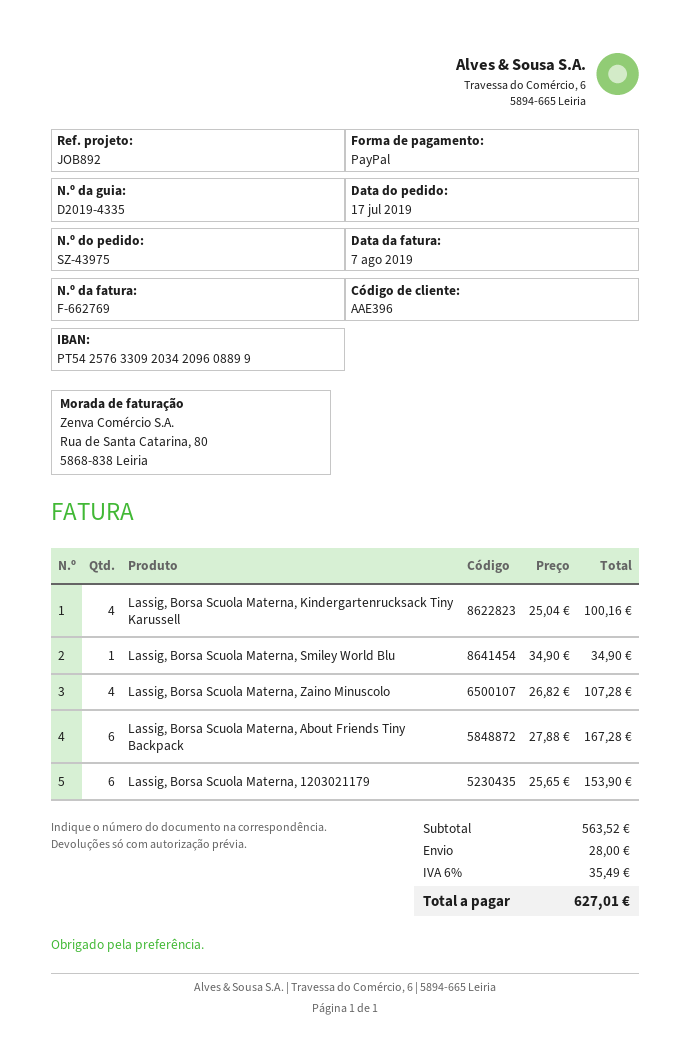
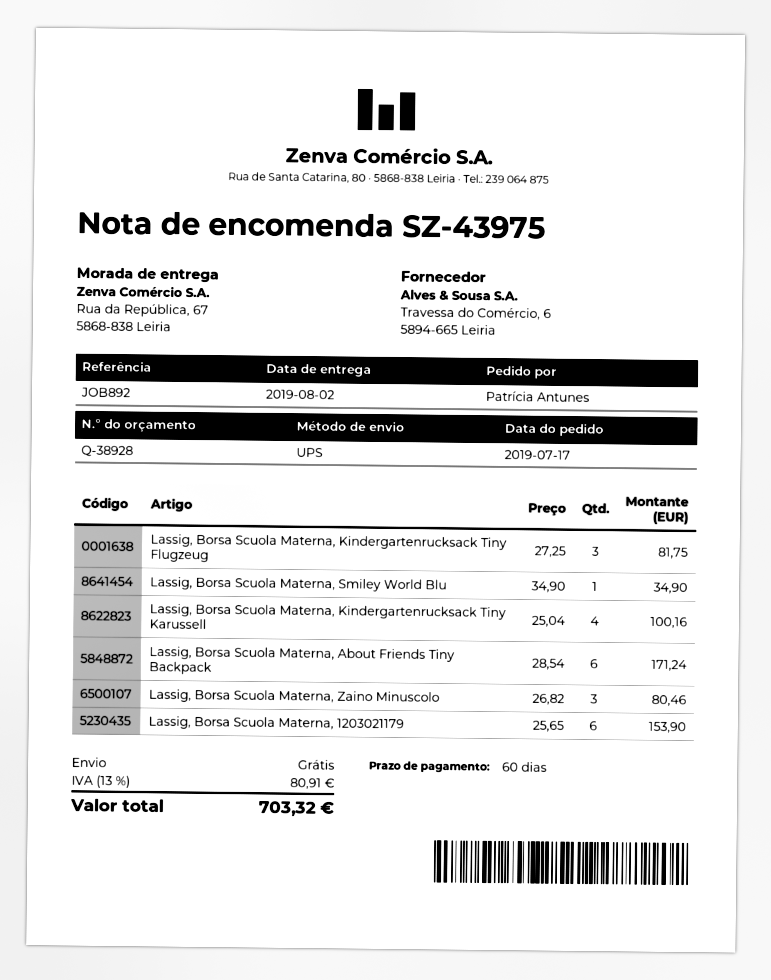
Lassig, Borsa Scuola Materna, Zaino Minuscolo: 4 x 26.82 = 107.28 -> 3 x 26.82 = 80.46
Lassig, Borsa Scuola Materna, About Friends Tiny Backpack: 6 x 27.88 = 167.28 -> 6 x 28.54 = 171.24
Lassig, Borsa Scuola Materna, Kindergartenrucksack Tiny Flugzeug: none -> 3 x 27.25 = 81.75
shipping: 28.00 -> 0.00
tax: 6% = 35.49 -> 13% = 80.91
total: 627.01 -> 703.32

